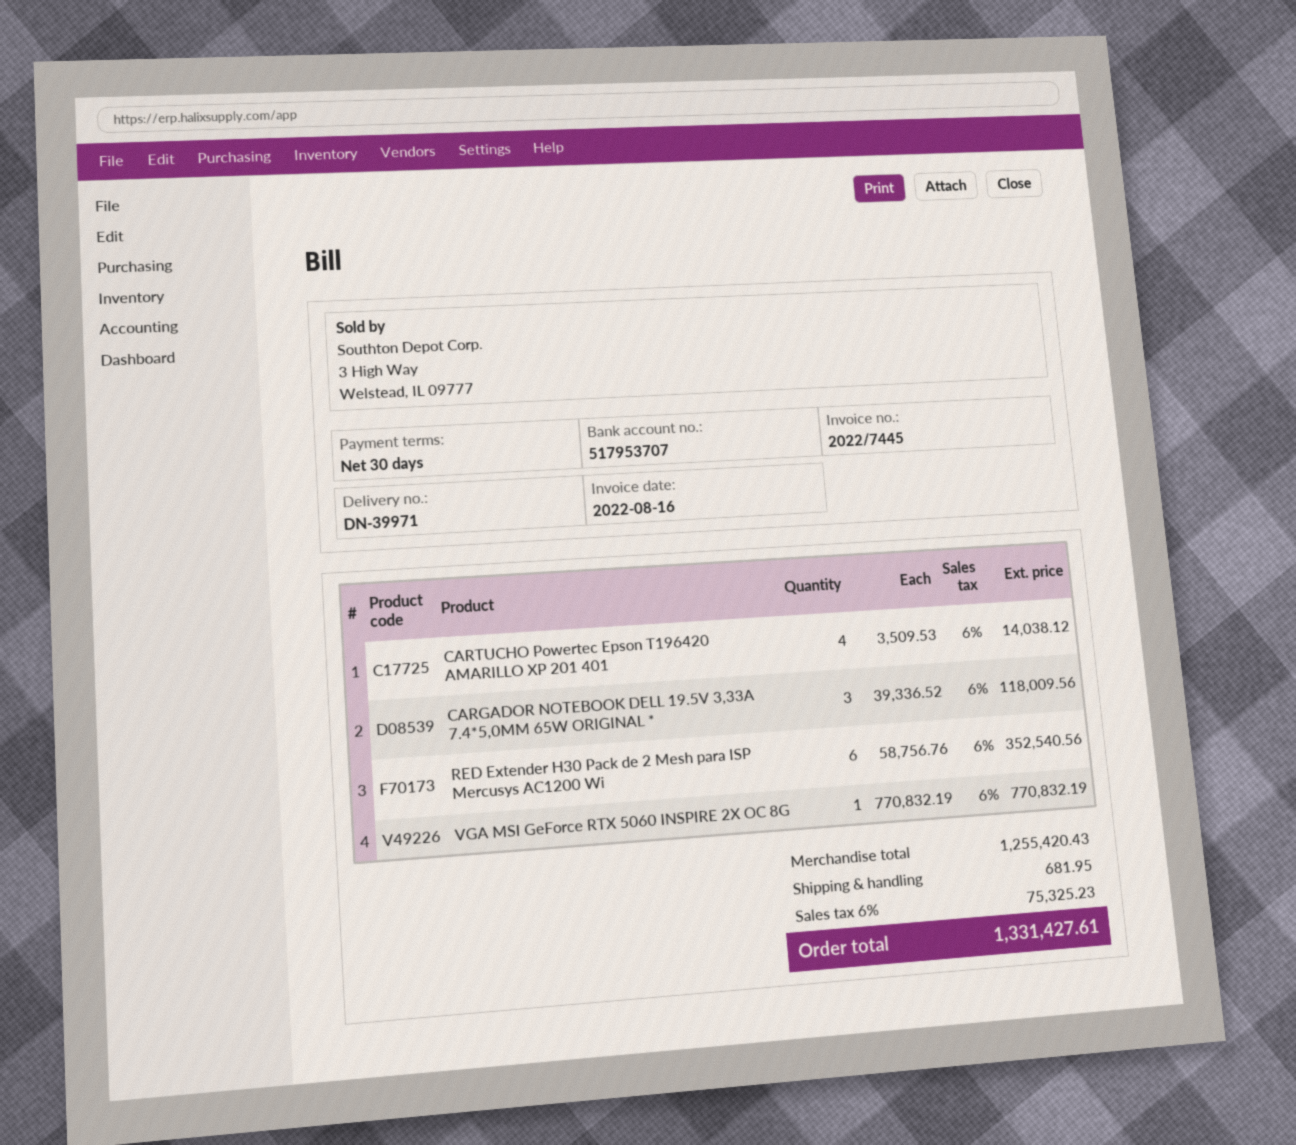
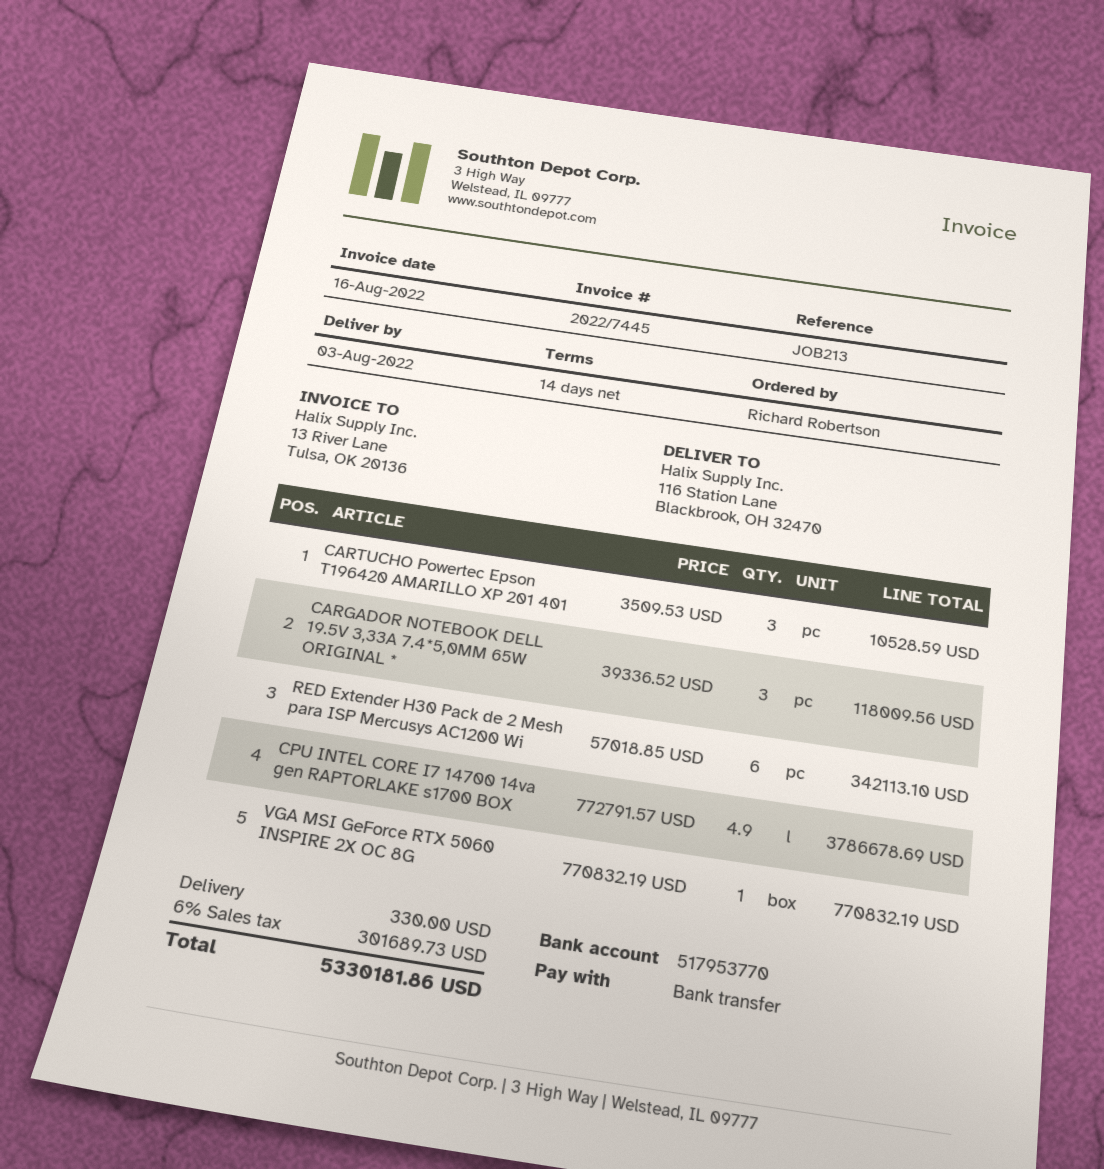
payment terms: 30 days -> 14 days
bank account: 517953707 -> 517953770
CARTUCHO Powertec Epson T196420 AMARILLO XP 201 401: 4 x 3509.53 = 14038.12 -> 3 x 3509.53 = 10528.59
RED Extender H30 Pack de 2 Mesh para ISP Mercusys AC1200 Wi: 6 x 58756.76 = 352540.56 -> 6 x 57018.85 = 342113.10
CPU INTEL CORE I7 14700 14va gen RAPTORLAKE s1700 BOX: none -> 4.9 x 772791.57 = 3786678.69
shipping: 681.95 -> 330.00
tax: 6% = 75325.23 -> 6% = 301689.73
total: 1331427.61 -> 5330181.86

